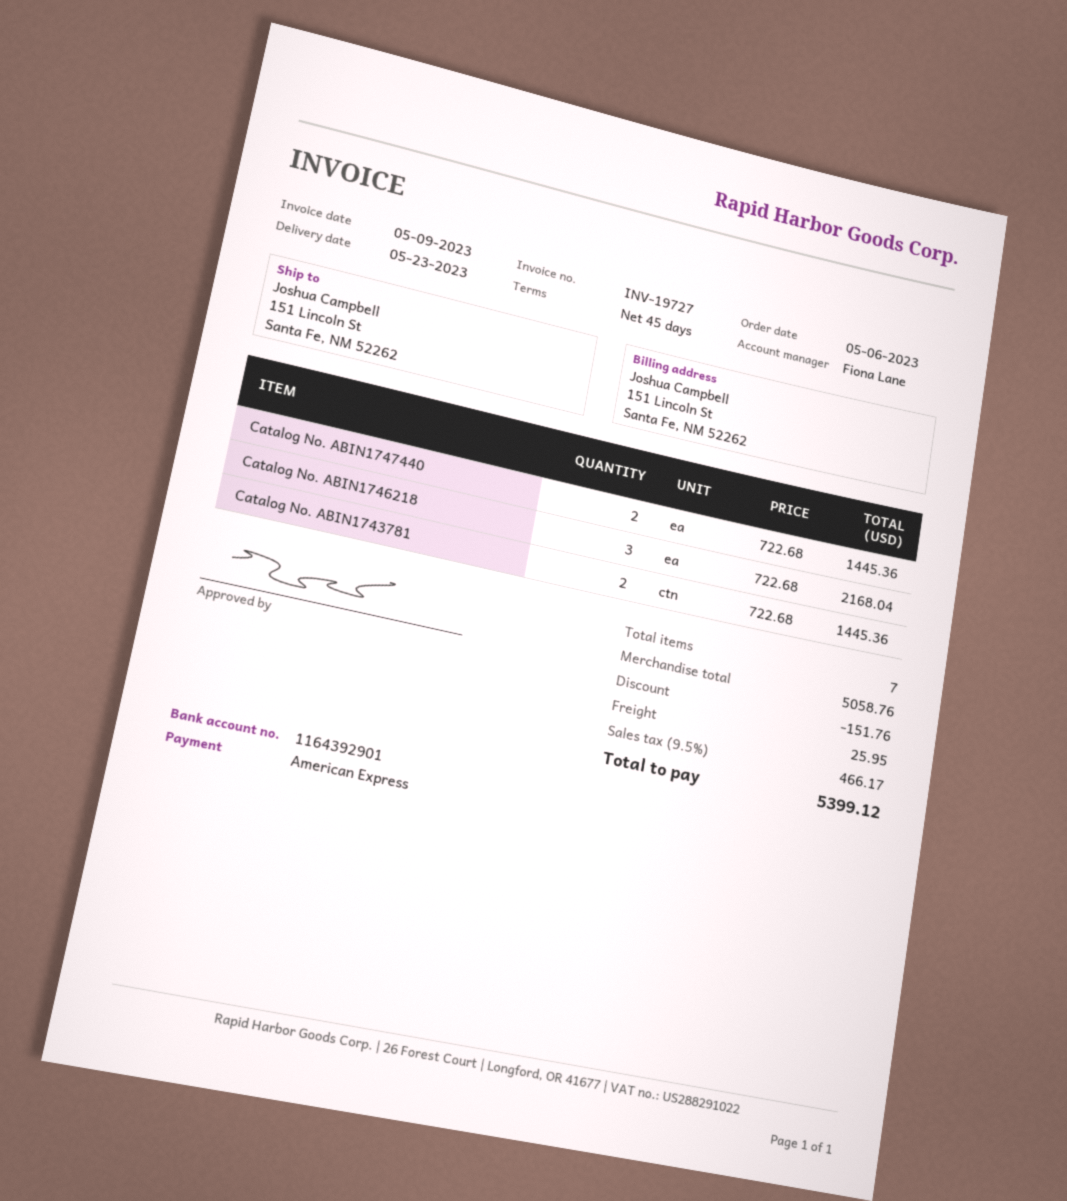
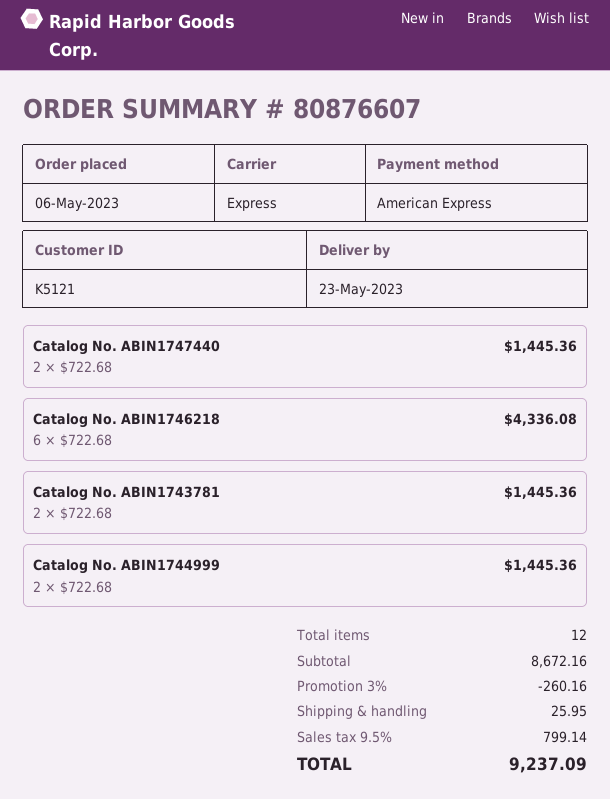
Catalog No. ABIN1746218: 3 x 722.68 = 2168.04 -> 6 x 722.68 = 4336.08
Catalog No. ABIN1744999: none -> 2 x 722.68 = 1445.36
total quantity: 7 -> 12
subtotal: 5058.76 -> 8672.16
discount: 151.76 -> 260.16
tax: 9.5% = 466.17 -> 9.5% = 799.14
total: 5399.12 -> 9237.09

